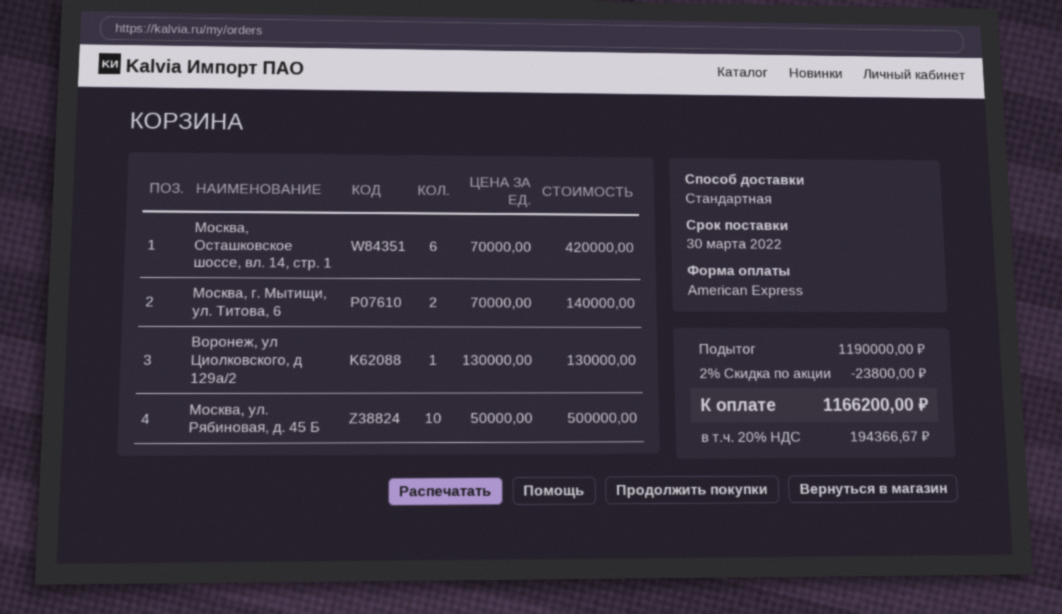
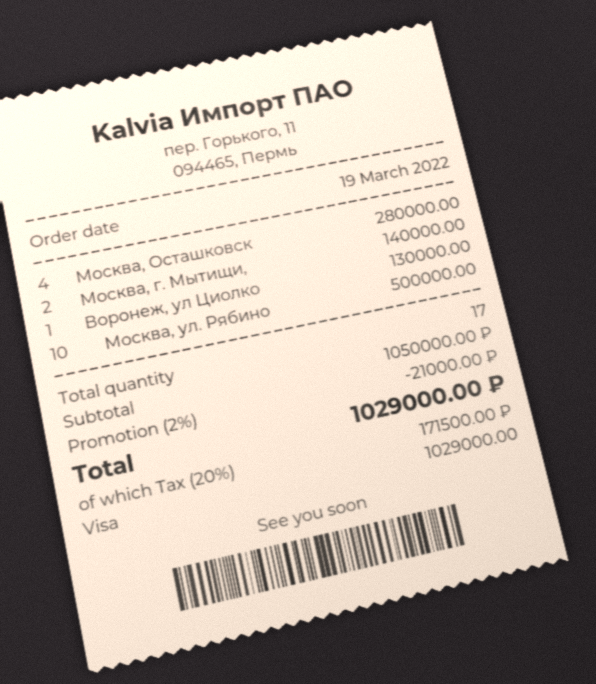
payment method: American Express -> Visa
Москва, Осташковское шоссе, вл. 14, стр. 1: 6 for 420000.00 -> 4 for 280000.00
subtotal: 1190000.00 -> 1050000.00
discount: 2% = 23800.00 -> 2% = 21000.00
tax: 20% = 194366.67 -> 20% = 171500.00
total: 1166200.00 -> 1029000.00

